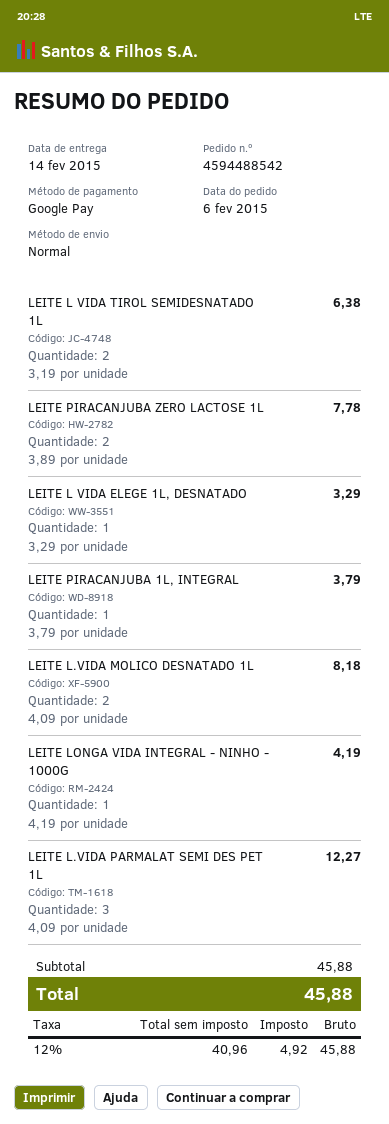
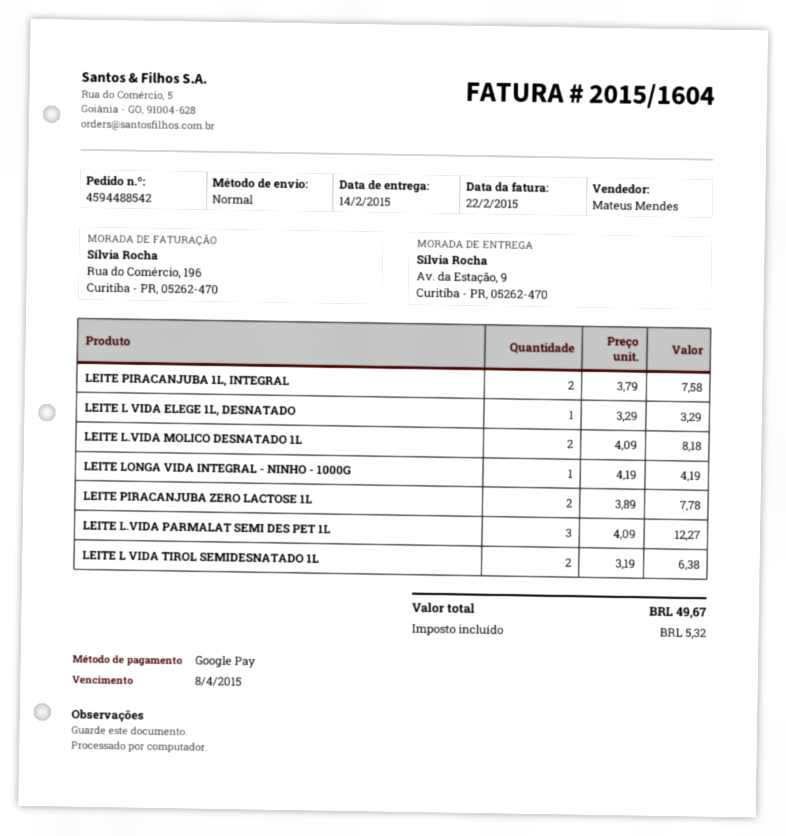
LEITE PIRACANJUBA 1L, INTEGRAL: 1 x 3.79 = 3.79 -> 2 x 3.79 = 7.58
tax: 4.92 -> 5.32
total: 45.88 -> 49.67

